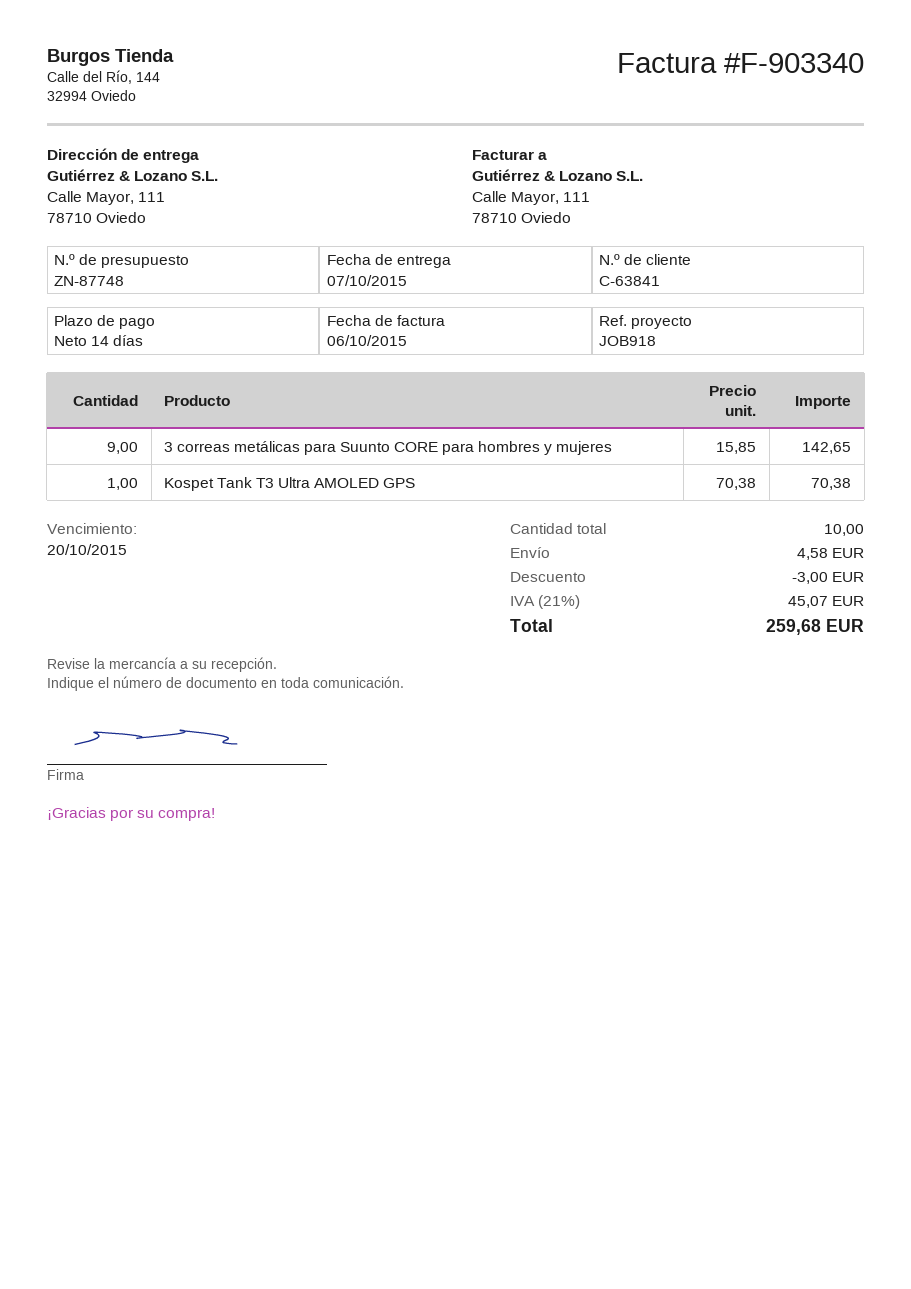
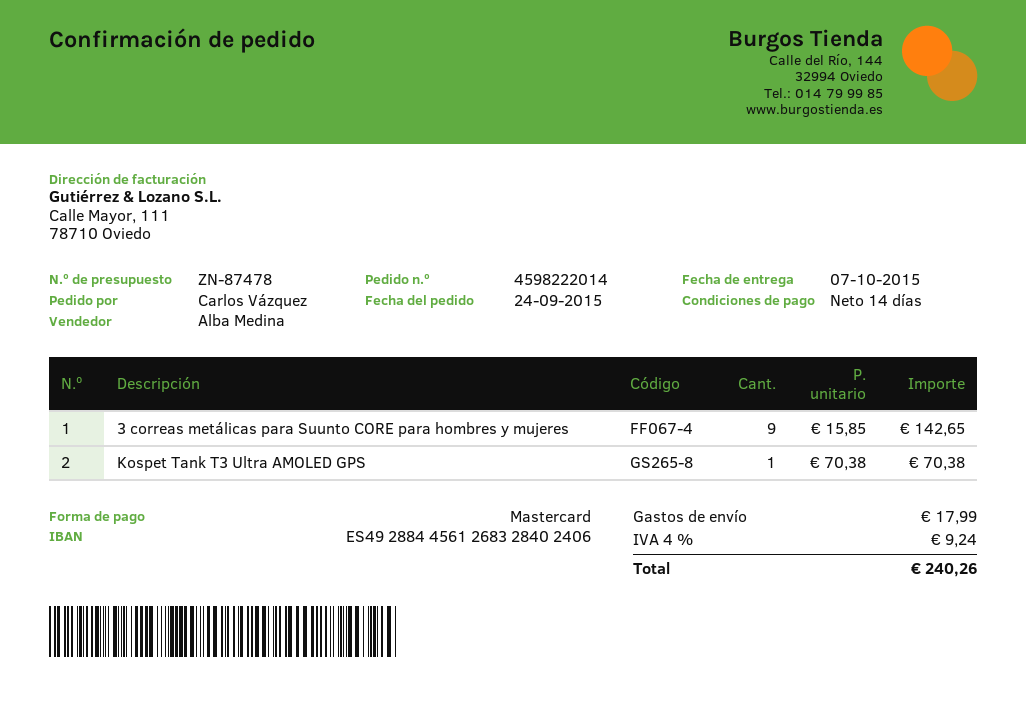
quote number: ZN-87748 -> ZN-87478
discount: 3.00 -> none
shipping: 4.58 -> 17.99
tax: 21% = 45.07 -> 4% = 9.24
total: 259.68 -> 240.26

